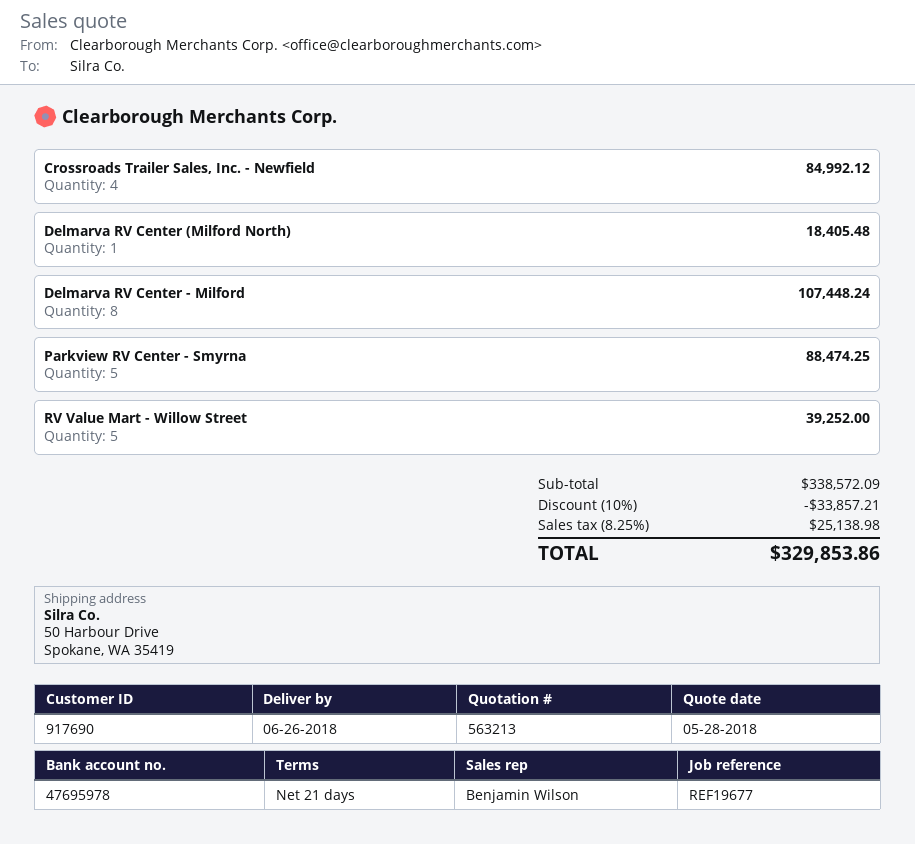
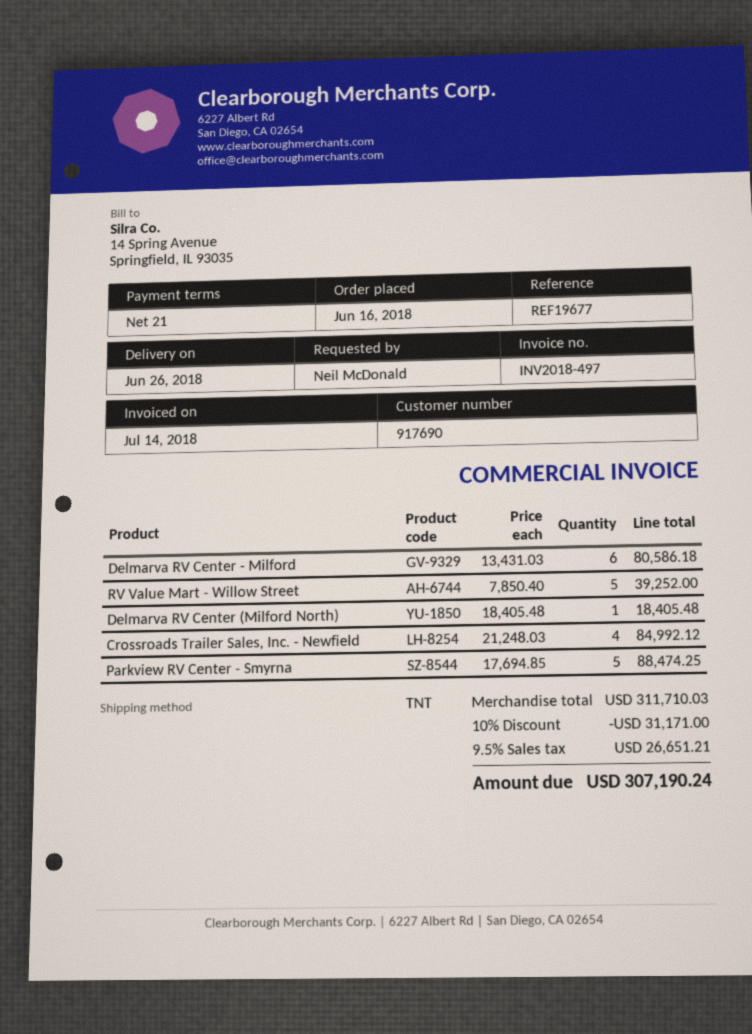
Delmarva RV Center - Milford: 8 for 107448.24 -> 6 for 80586.18
subtotal: 338572.09 -> 311710.03
discount: 10% = 33857.21 -> 10% = 31171.00
tax: 8.25% = 25138.98 -> 9.5% = 26651.21
total: 329853.86 -> 307190.24

